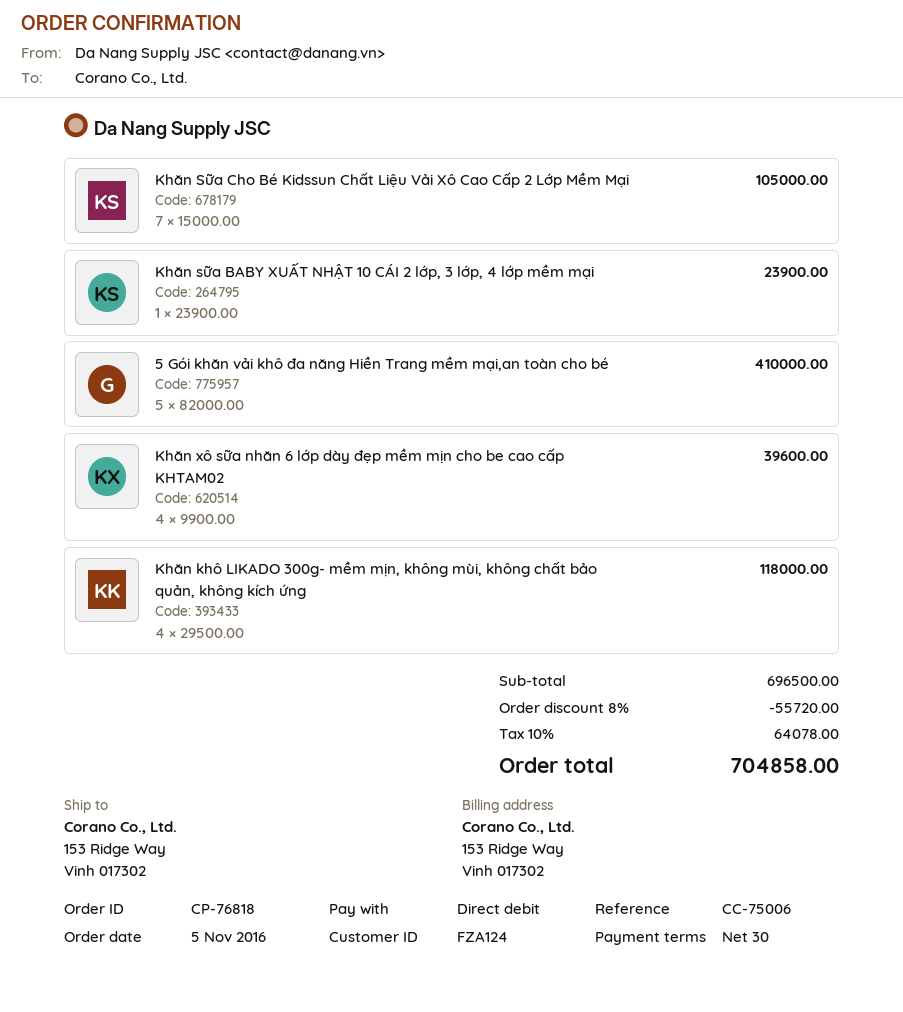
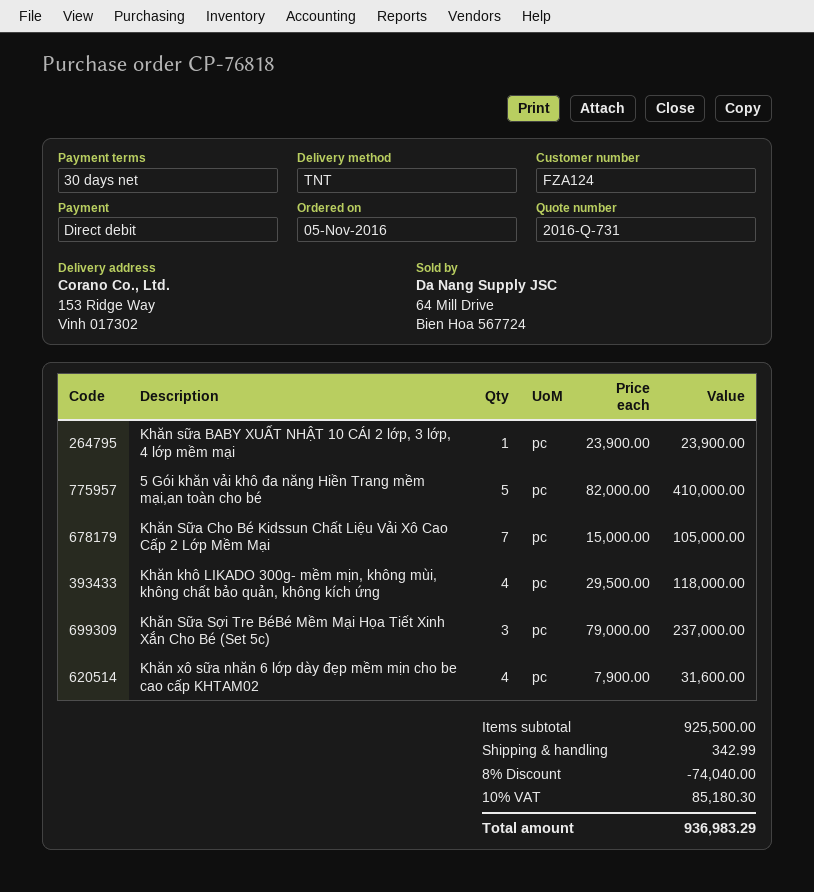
Khăn xô sữa nhăn 6 lớp dày đẹp mềm mịn cho be cao cấp KHTAM02: 4 x 9900.00 = 39600.00 -> 4 x 7900.00 = 31600.00
Khăn Sữa Sợi Tre BéBé Mềm Mại Họa Tiết Xinh Xắn Cho Bé (Set 5c): none -> 3 x 79000.00 = 237000.00
subtotal: 696500.00 -> 925500.00
discount: 8% = 55720.00 -> 8% = 74040.00
shipping: none -> 342.99
tax: 10% = 64078.00 -> 10% = 85180.30
total: 704858.00 -> 936983.29

